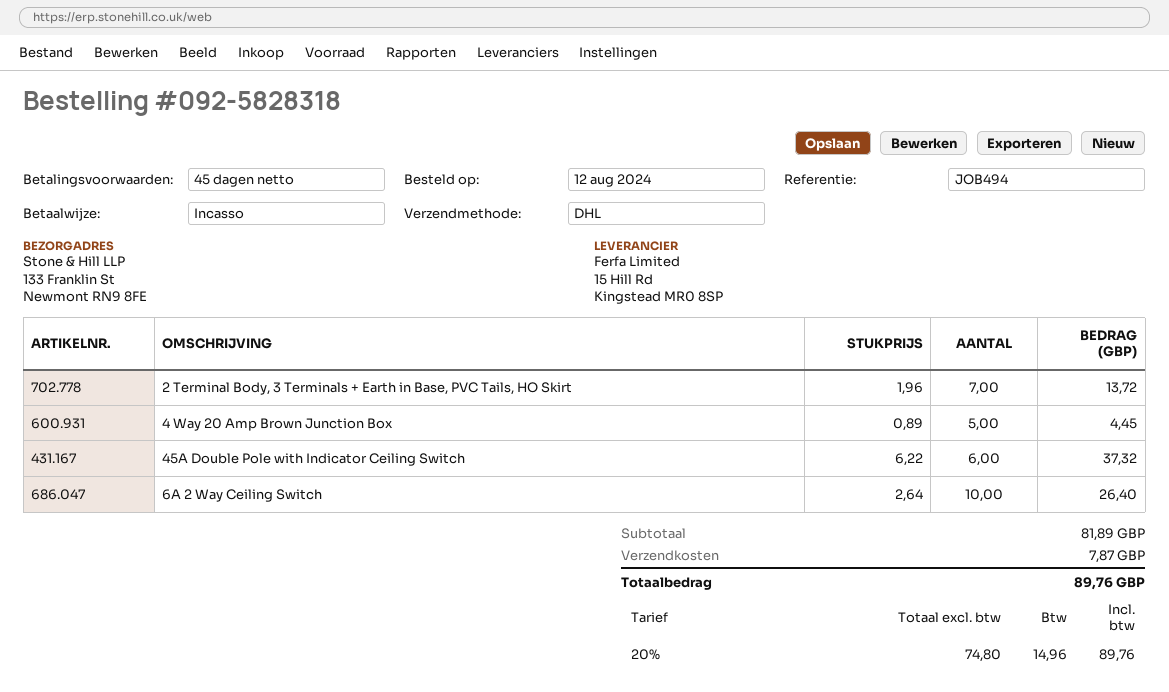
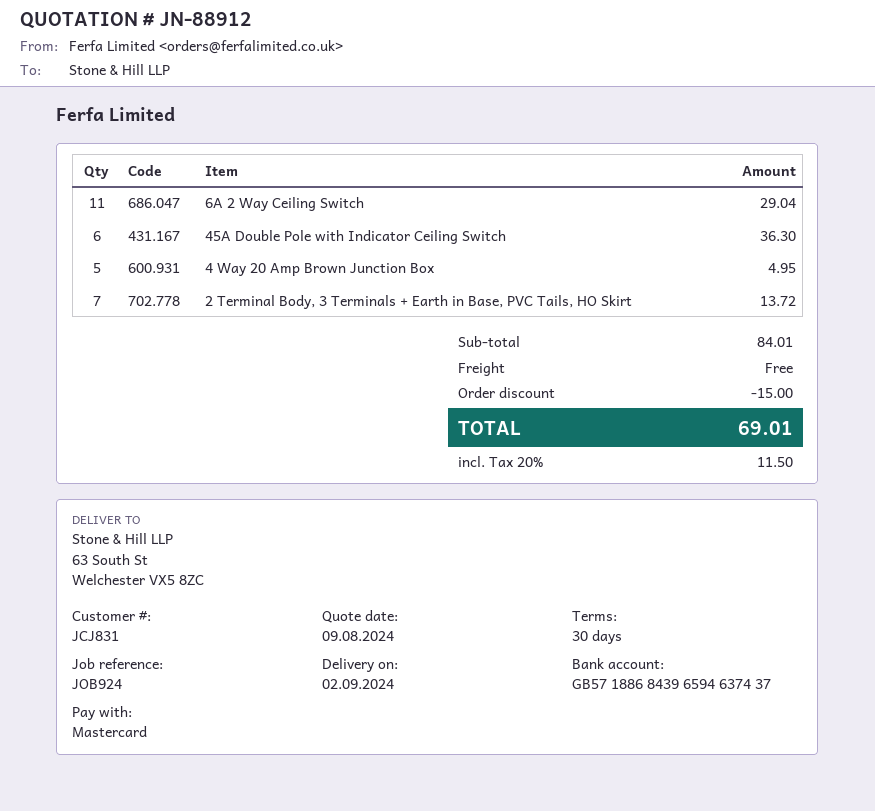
payment terms: 45 days -> 30 days
reference: JOB494 -> JOB924
payment method: direct debit -> Mastercard
ship to: 133 Franklin St, Newmont RN9 8FE -> 63 South St, Welchester VX5 8ZC
4 Way 20 Amp Brown Junction Box: 5 for 4.45 -> 5 for 4.95
45A Double Pole with Indicator Ceiling Switch: 6 for 37.32 -> 6 for 36.30
6A 2 Way Ceiling Switch: 10 for 26.40 -> 11 for 29.04
subtotal: 81.89 -> 84.01
discount: none -> 15.00
shipping: 7.87 -> 0.00
tax: 20% = 14.96 -> 20% = 11.50
total: 89.76 -> 69.01

